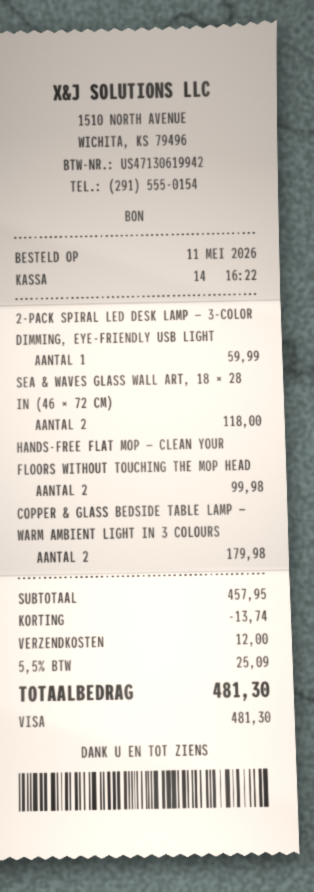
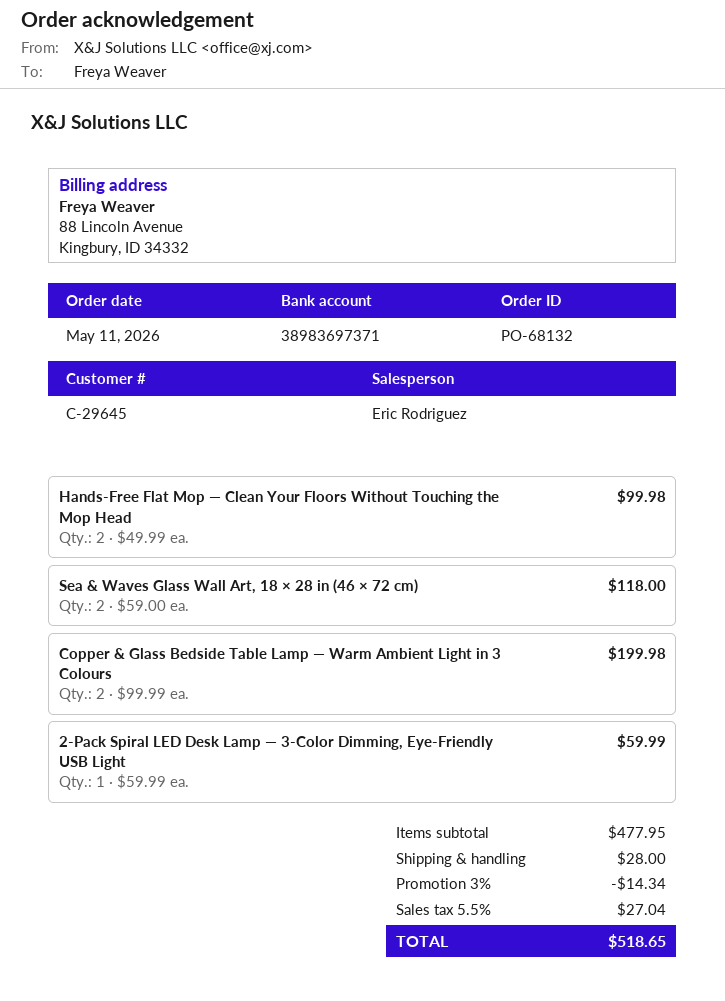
COPPER & GLASS BEDSIDE TABLE LAMP — WARM AMBIENT LIGHT IN 3 COLOURS: 2 for 179.98 -> 2 for 199.98
subtotal: 457.95 -> 477.95
discount: 13.74 -> 14.34
shipping: 12.00 -> 28.00
tax: 5.5% = 25.09 -> 5.5% = 27.04
total: 481.30 -> 518.65

